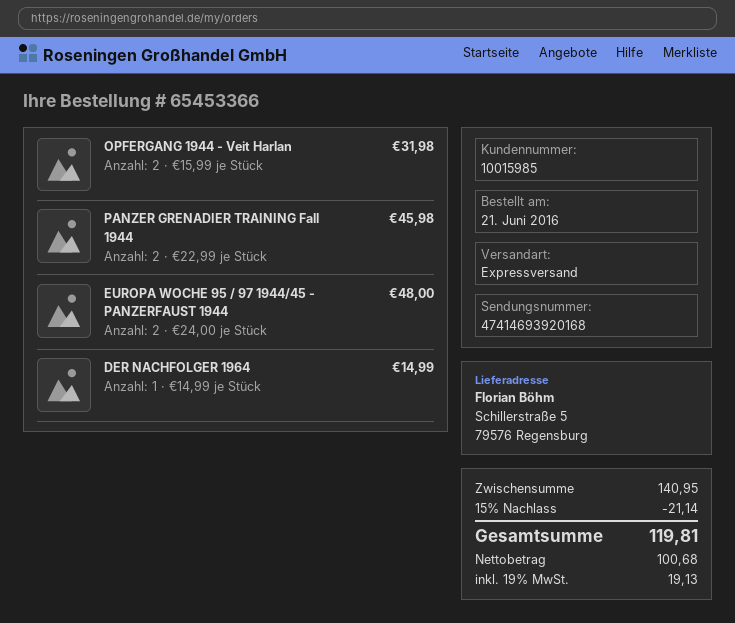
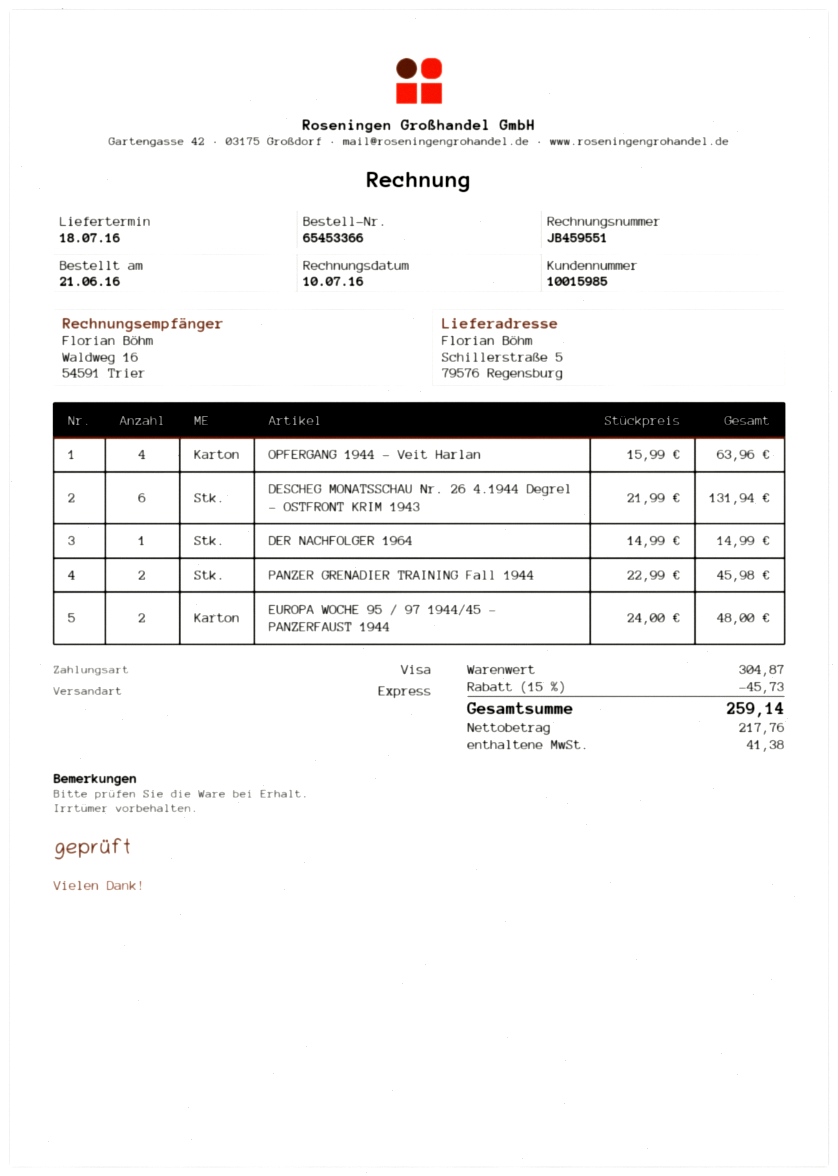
OPFERGANG 1944 - Veit Harlan: 2 x 15.99 = 31.98 -> 4 x 15.99 = 63.96
DESCHEG MONATSSCHAU Nr. 26 4.1944 Degrel - OSTFRONT KRIM 1943: none -> 6 x 21.99 = 131.94
subtotal: 140.95 -> 304.87
discount: 15% = 21.14 -> 15% = 45.73
net: 100.68 -> 217.76
tax: 19.13 -> 41.38
total: 119.81 -> 259.14

